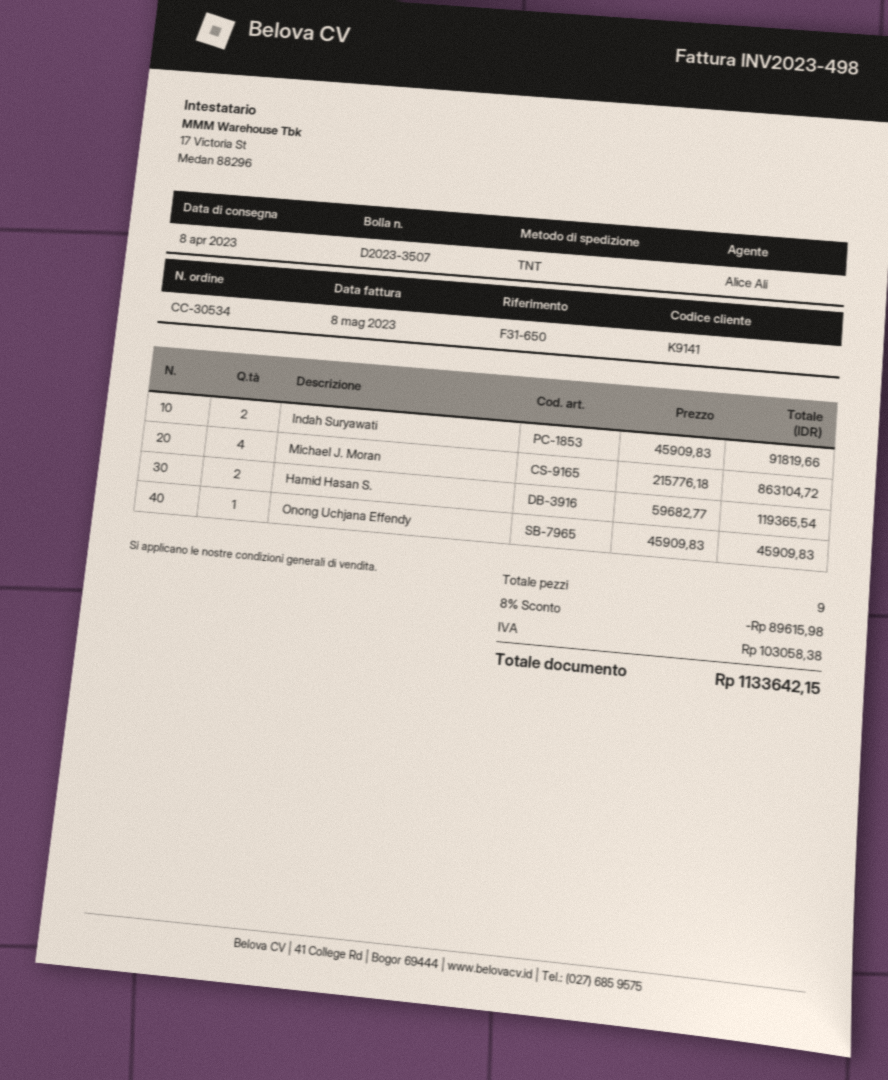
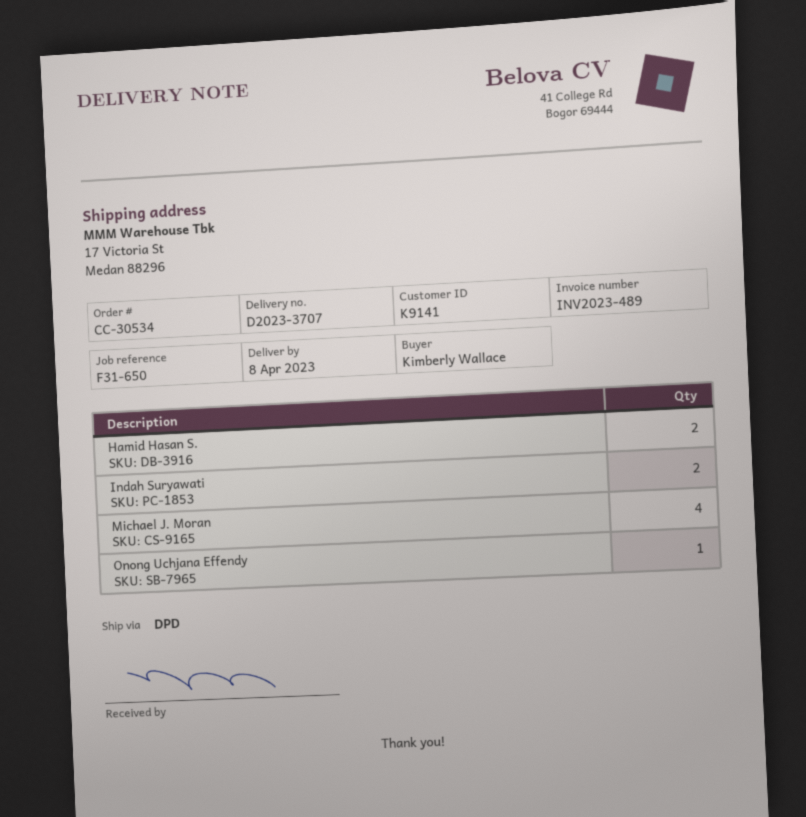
delivery note number: D2023-3507 -> D2023-3707
invoice number: INV2023-498 -> INV2023-489
shipping method: TNT -> DPD

